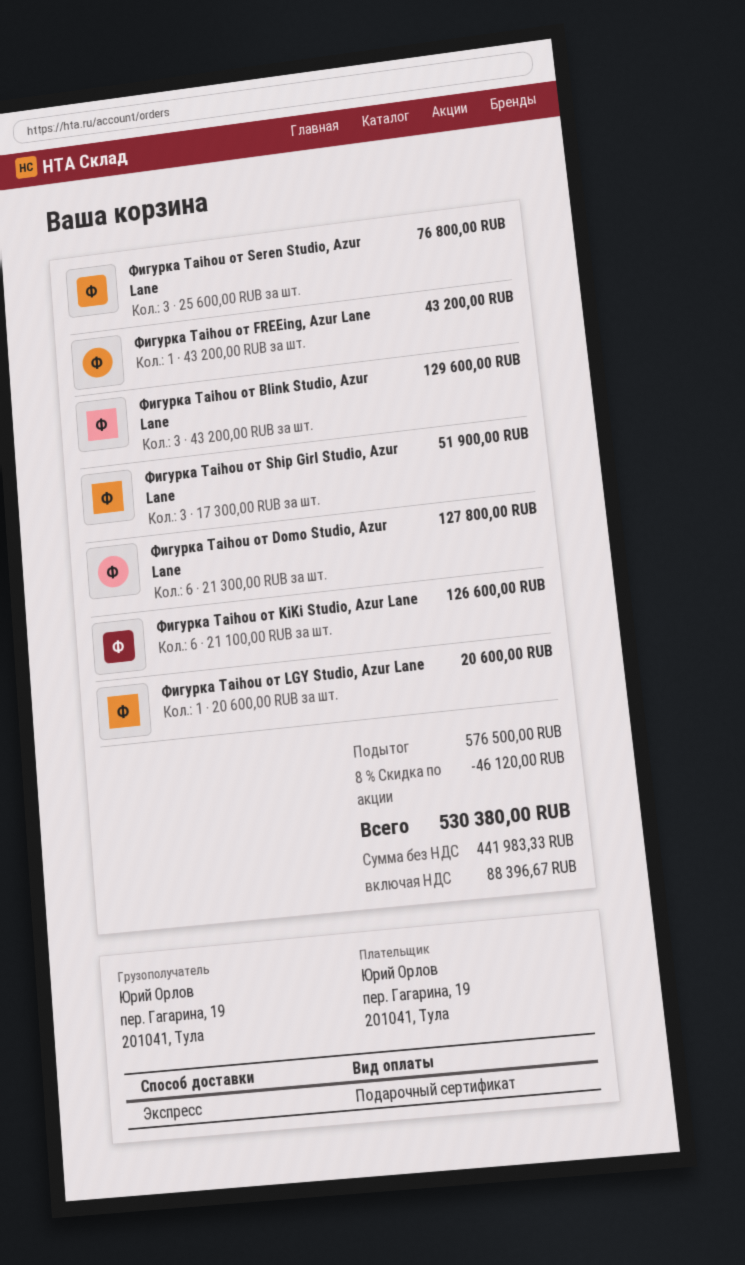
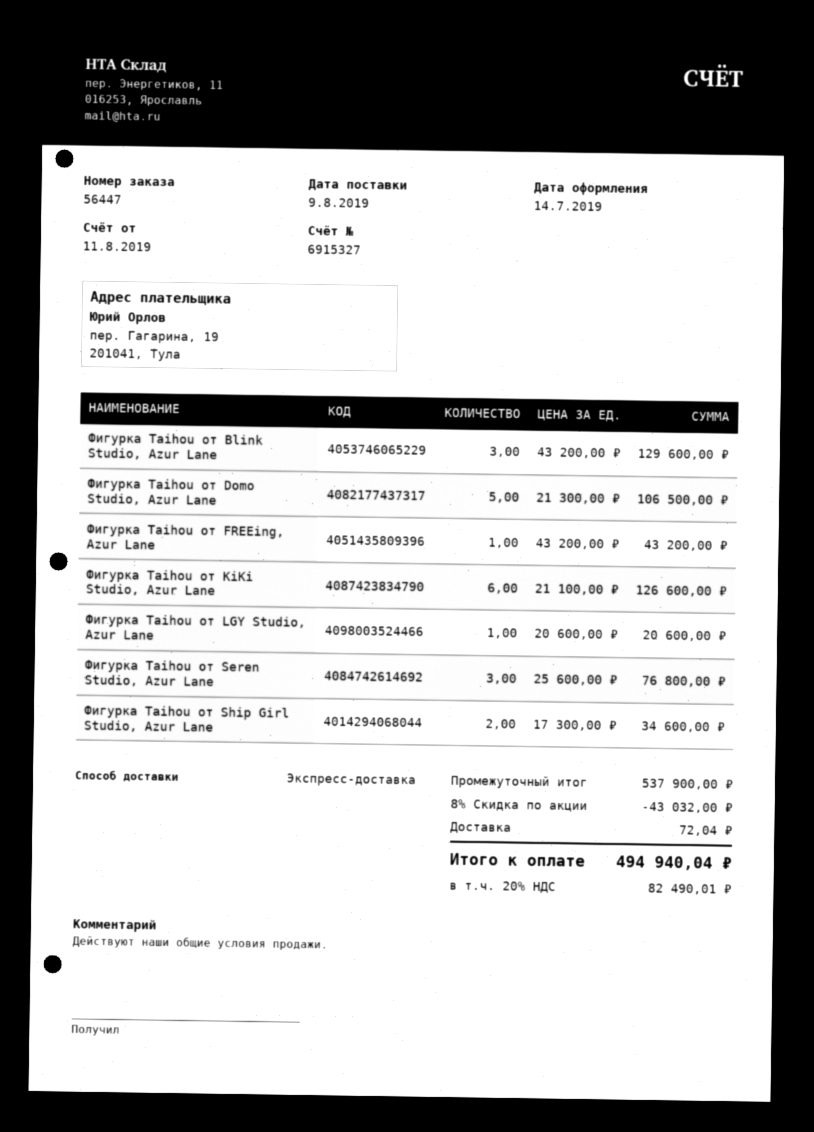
Фигурка Taihou от Ship Girl Studio, Azur Lane: 3 x 17300.00 = 51900.00 -> 2 x 17300.00 = 34600.00
Фигурка Taihou от Domo Studio, Azur Lane: 6 x 21300.00 = 127800.00 -> 5 x 21300.00 = 106500.00
subtotal: 576500.00 -> 537900.00
discount: 8% = 46120.00 -> 8% = 43032.00
shipping: none -> 72.04
tax: 88396.67 -> 82490.01
total: 530380.00 -> 494940.04

